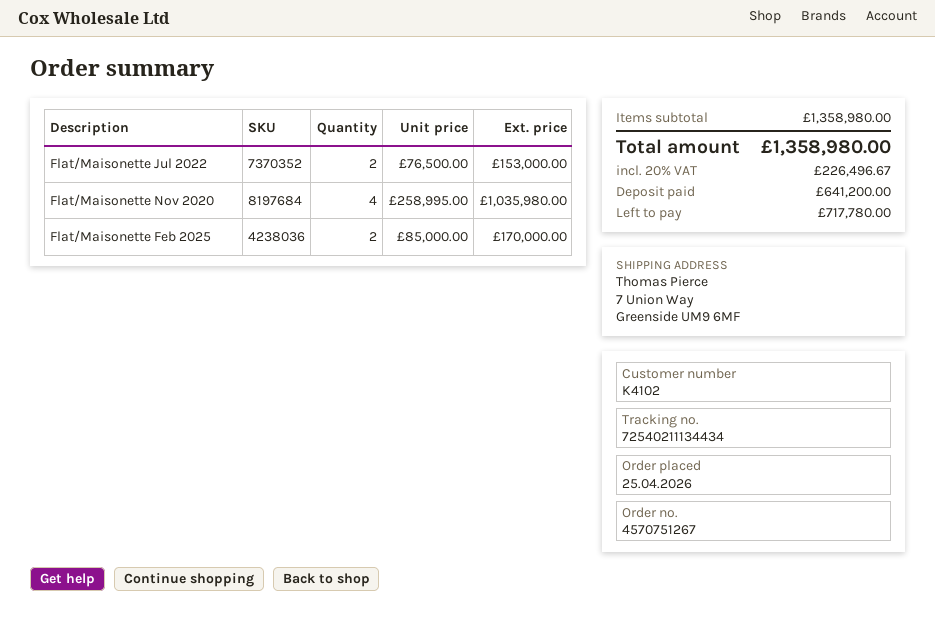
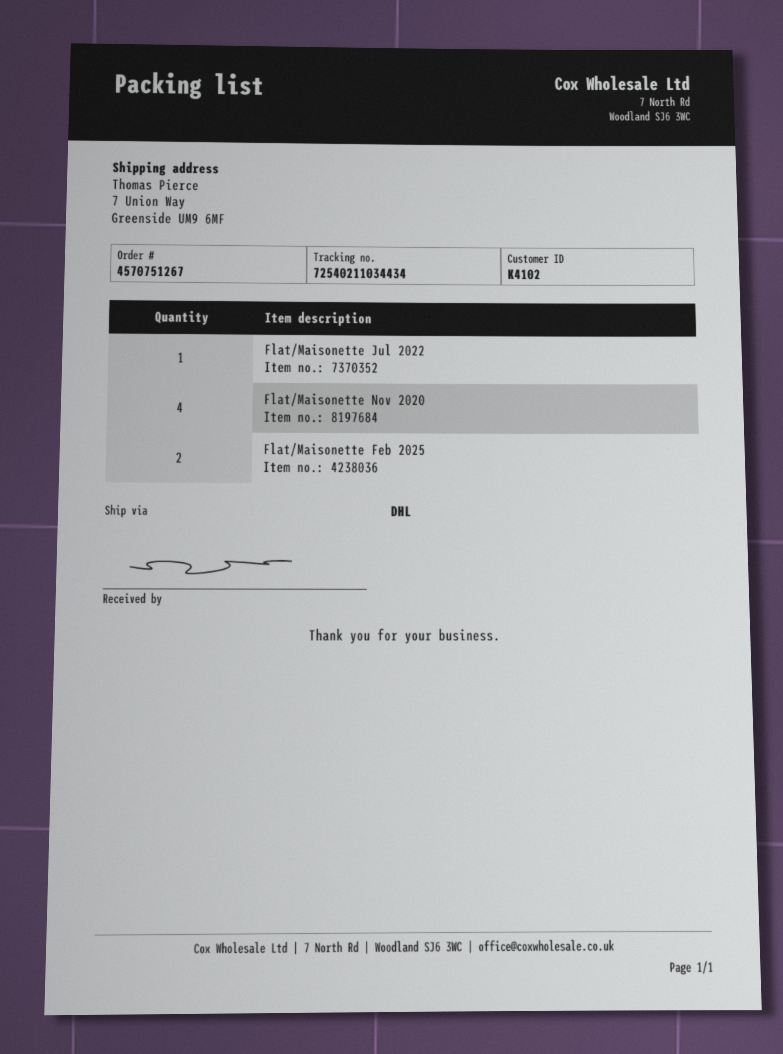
tracking number: 72540211134434 -> 72540211034434
Flat/Maisonette Jul 2022: 2 -> 1

